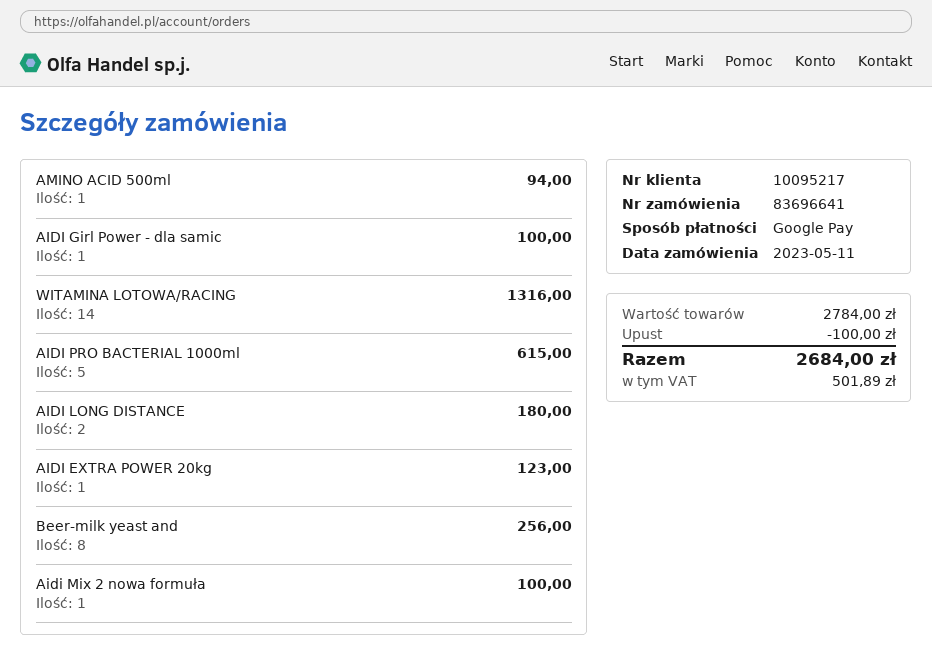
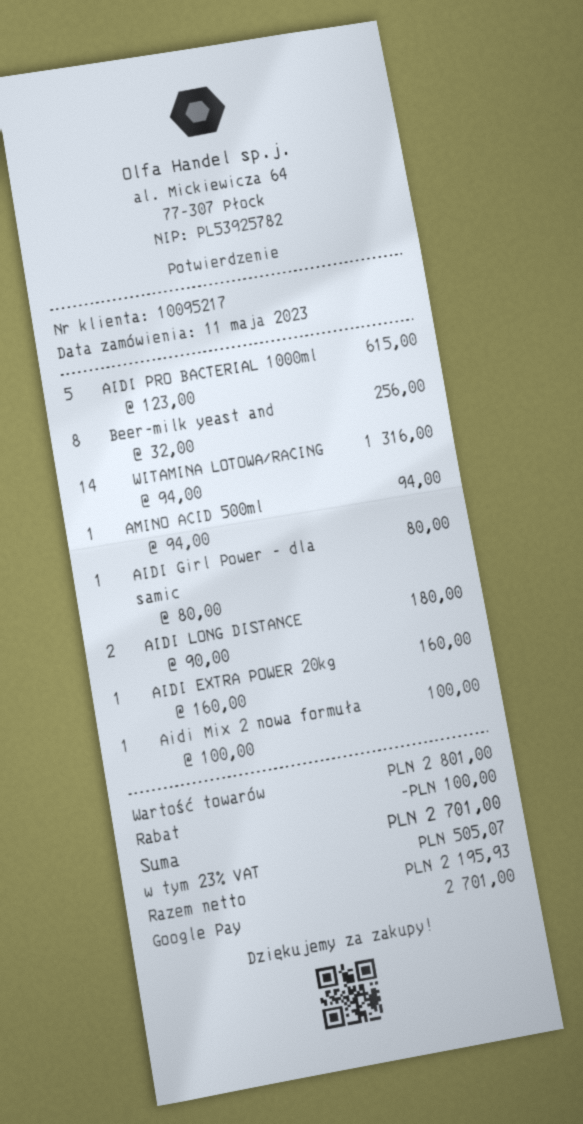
AIDI Girl Power - dla samic: 1 for 100.00 -> 1 for 80.00
AIDI EXTRA POWER 20kg: 1 for 123.00 -> 1 for 160.00
subtotal: 2784.00 -> 2801.00
tax: 501.89 -> 505.07
total: 2684.00 -> 2701.00

